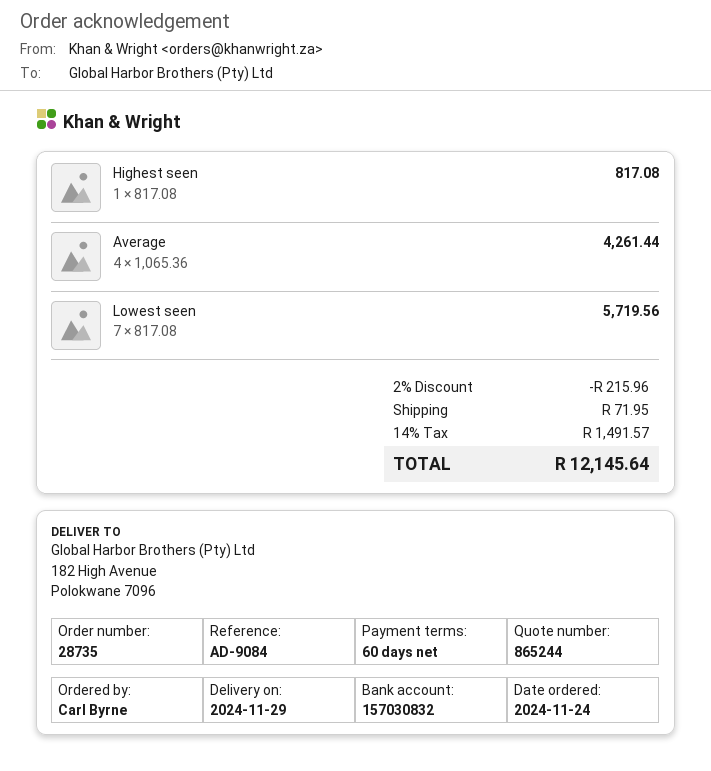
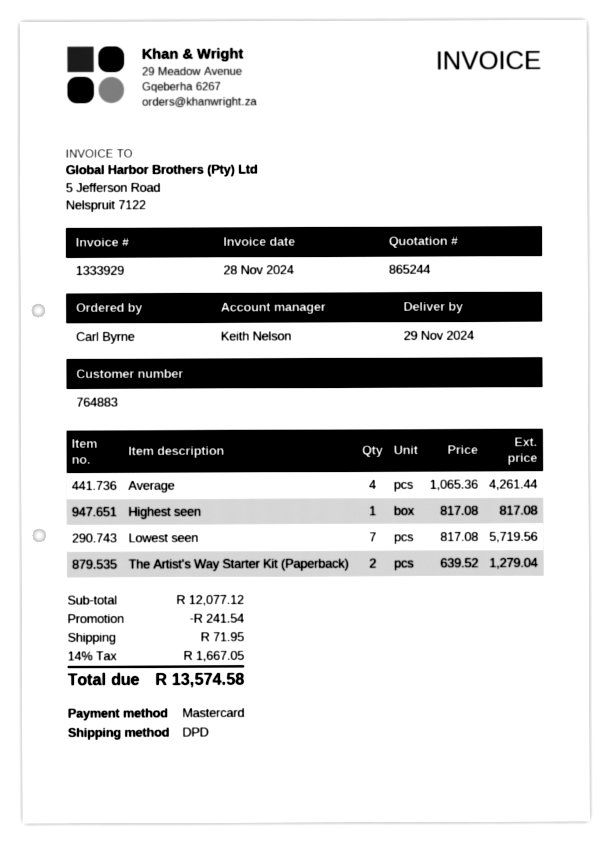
The Artist's Way Starter Kit (Paperback): none -> 2 x 639.52 = 1279.04
discount: 215.96 -> 241.54
tax: 14% = 1491.57 -> 14% = 1667.05
total: 12145.64 -> 13574.58

